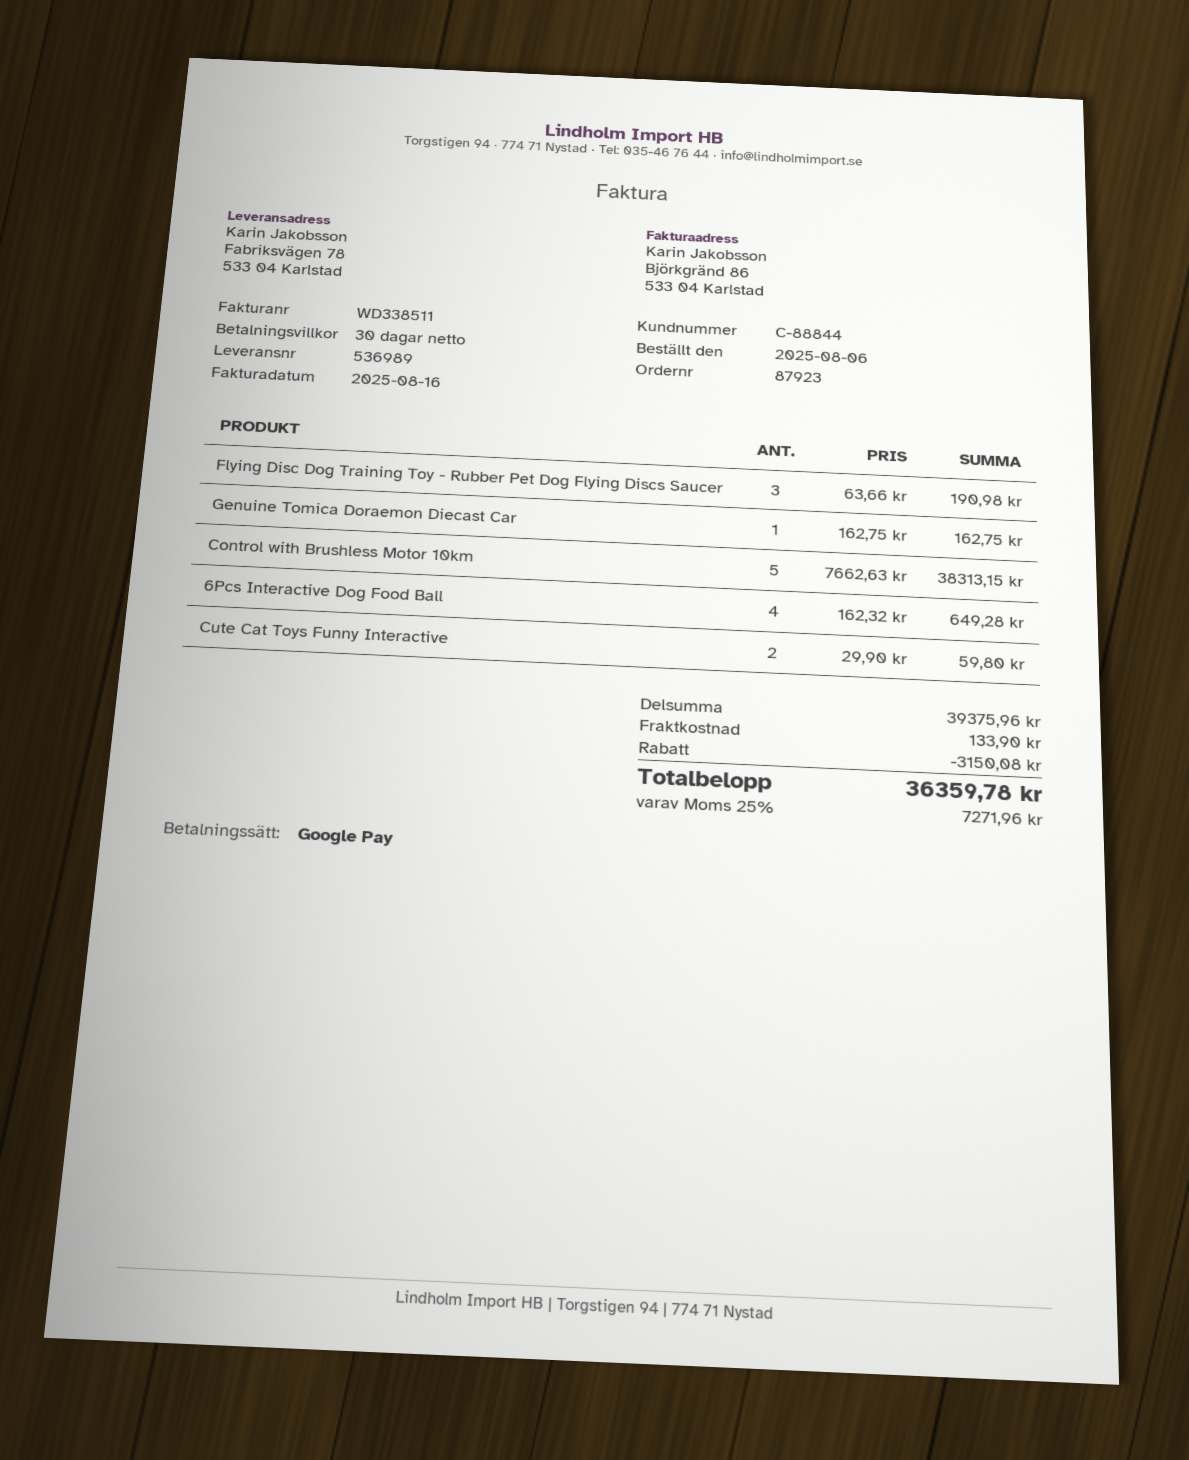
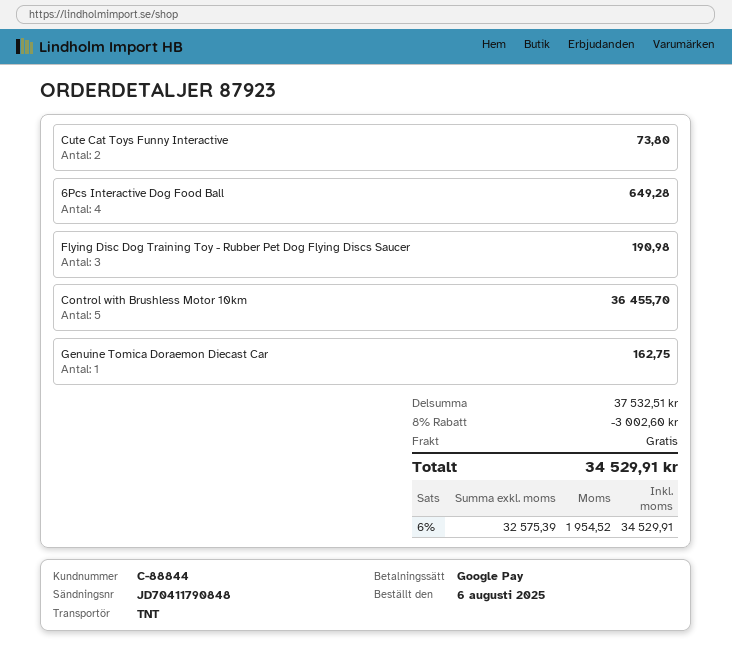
Control with Brushless Motor 10km: 5 for 38313.15 -> 5 for 36455.70
Cute Cat Toys Funny Interactive: 2 for 59.80 -> 2 for 73.80
subtotal: 39375.96 -> 37532.51
discount: 3150.08 -> 3002.60
shipping: 133.90 -> 0.00
tax: 25% = 7271.96 -> 6% = 1954.52
total: 36359.78 -> 34529.91

